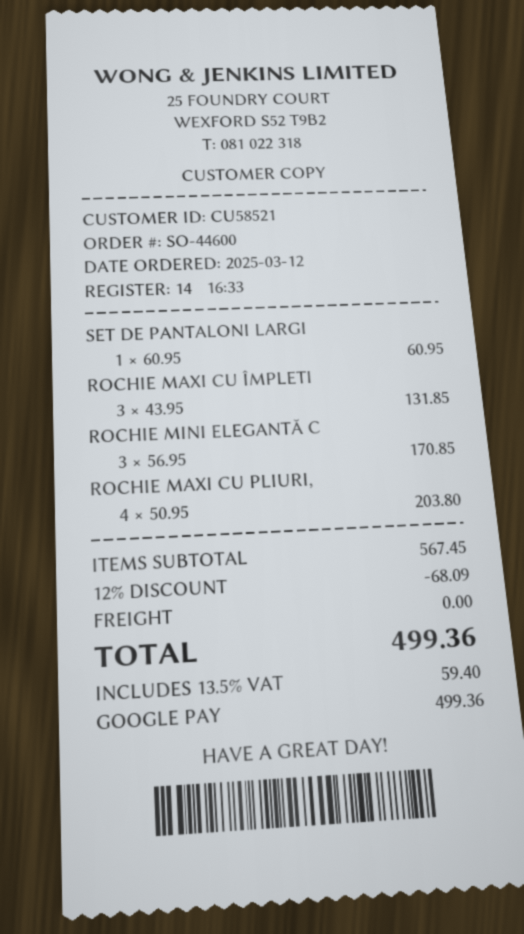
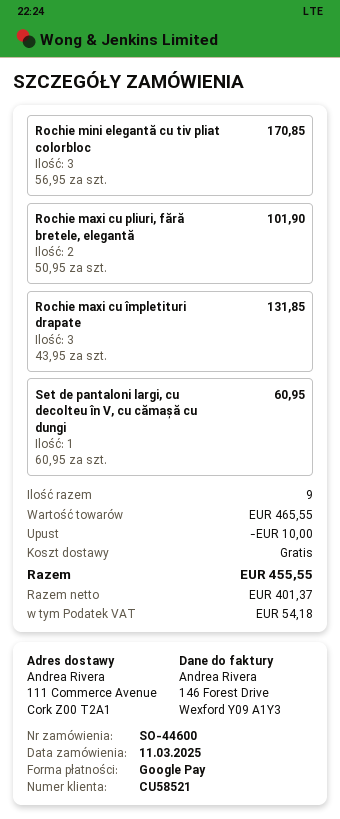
order date: 2025-03-12 -> 2025-03-11
ROCHIE MAXI CU PLIURI,: 4 x 50.95 = 203.80 -> 2 x 50.95 = 101.90
subtotal: 567.45 -> 465.55
discount: 68.09 -> 10.00
tax: 59.40 -> 54.18
total: 499.36 -> 455.55

